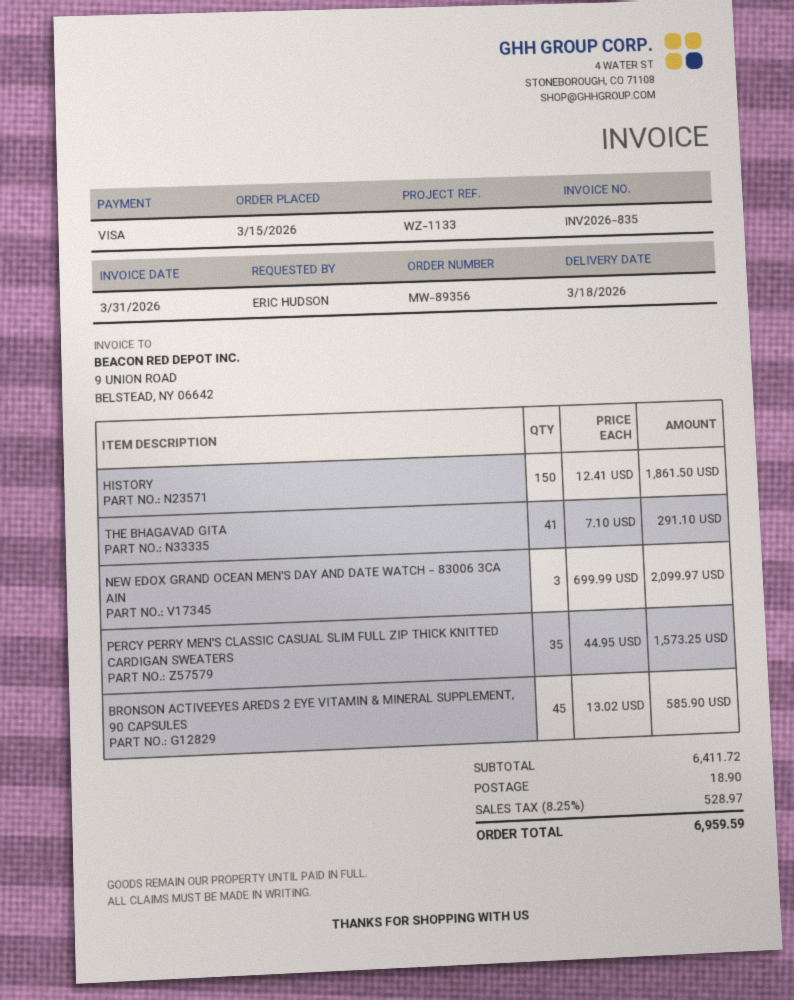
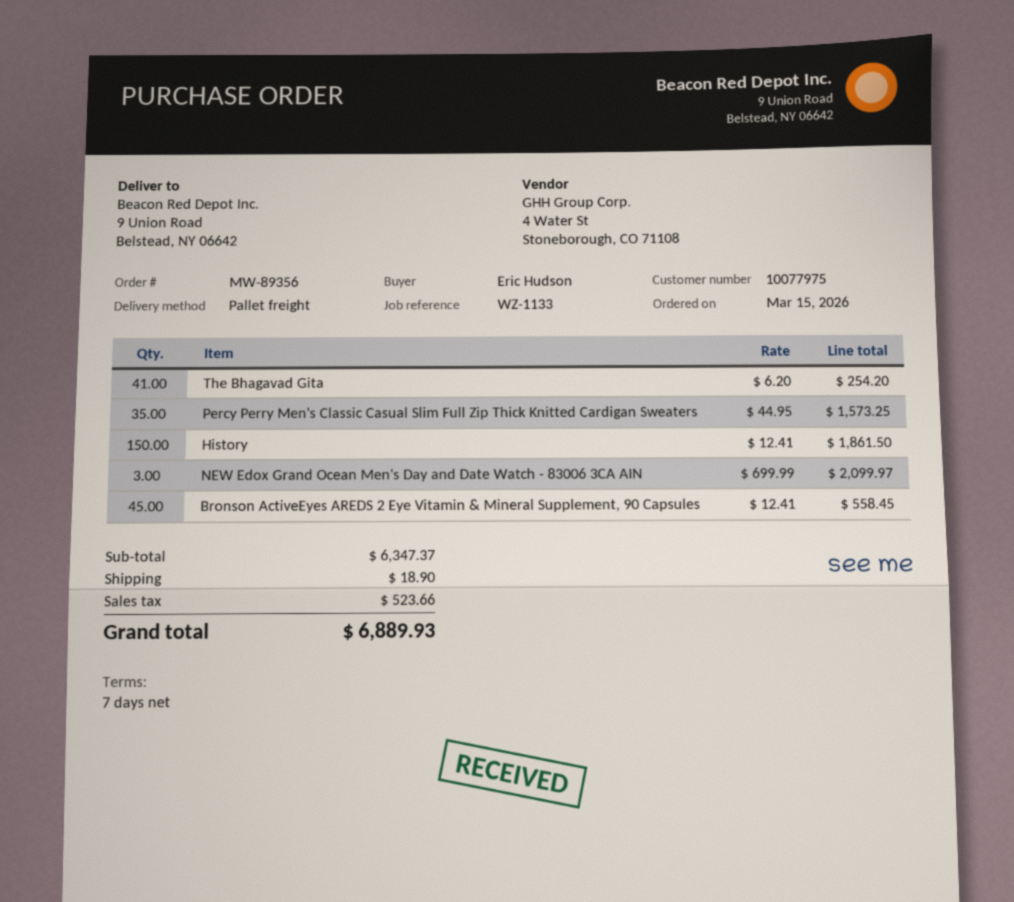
THE BHAGAVAD GITA: 41 x 7.10 = 291.10 -> 41 x 6.20 = 254.20
BRONSON ACTIVEEYES AREDS 2 EYE VITAMIN & MINERAL SUPPLEMENT, 90 CAPSULES: 45 x 13.02 = 585.90 -> 45 x 12.41 = 558.45
subtotal: 6411.72 -> 6347.37
tax: 528.97 -> 523.66
total: 6959.59 -> 6889.93

